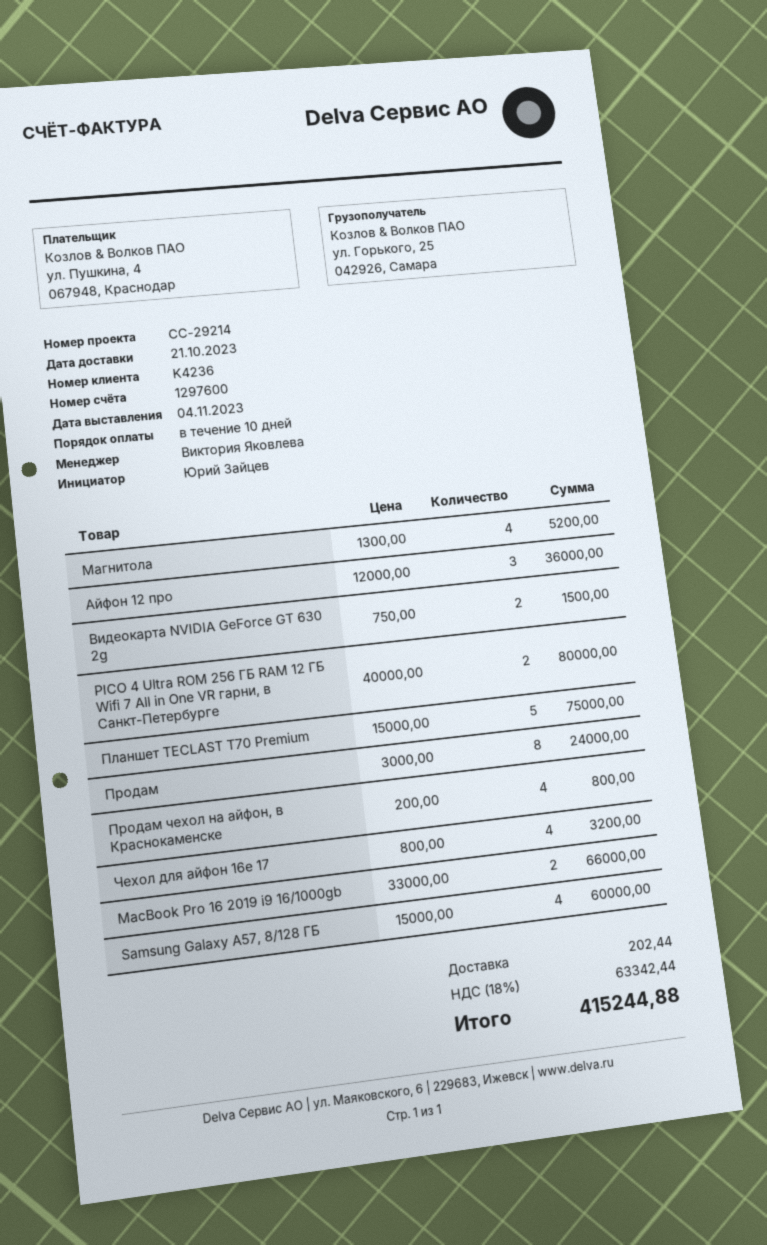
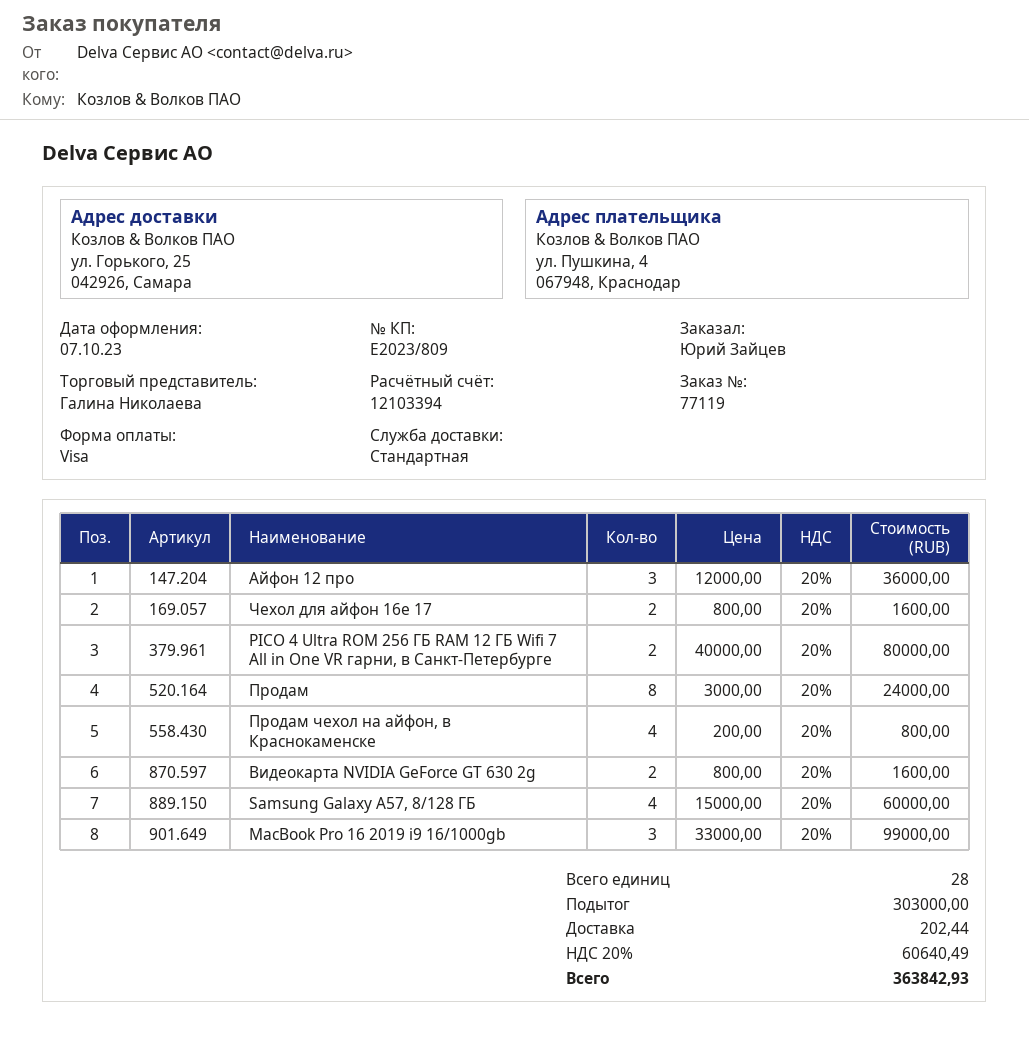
sales rep: Виктория Яковлева -> Галина Николаева
Магнитола: 4 x 1300.00 = 5200.00 -> none
Видеокарта NVIDIA GeForce GT 630 2g: 2 x 750.00 = 1500.00 -> 2 x 800.00 = 1600.00
Планшет TECLAST T70 Premium: 5 x 15000.00 = 75000.00 -> none
Чехол для айфон 16е 17: 4 x 800.00 = 3200.00 -> 2 x 800.00 = 1600.00
MacBook Pro 16 2019 i9 16/1000gb: 2 x 33000.00 = 66000.00 -> 3 x 33000.00 = 99000.00
tax: 18% = 63342.44 -> 20% = 60640.49
total: 415244.88 -> 363842.93

